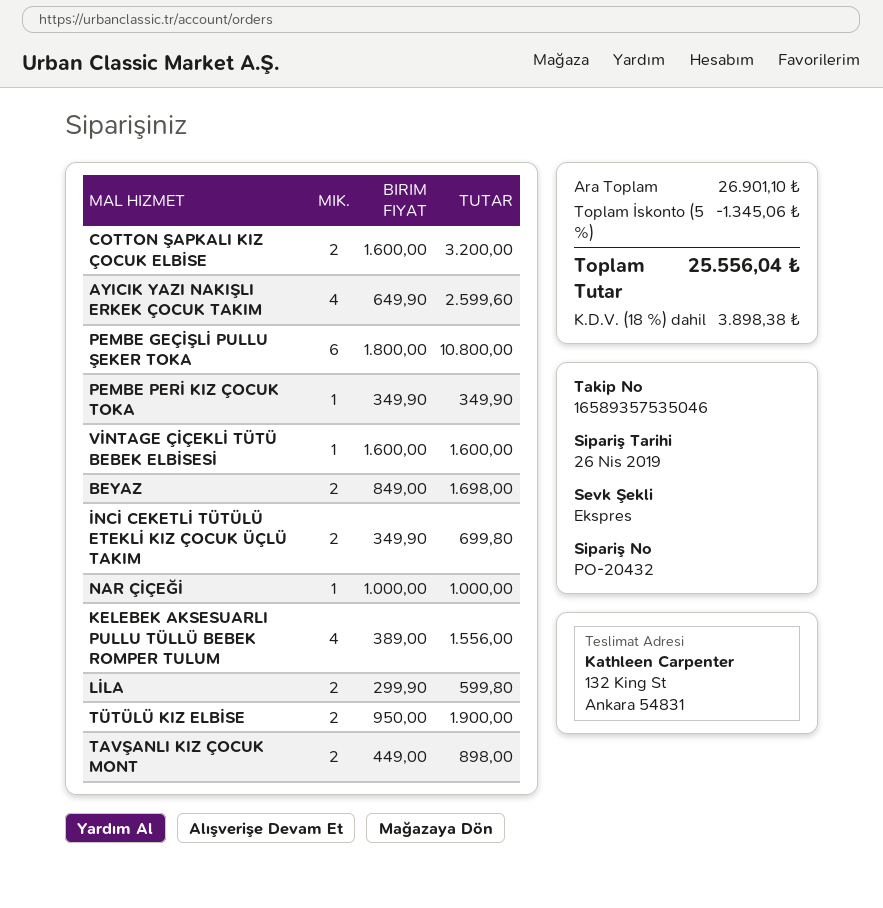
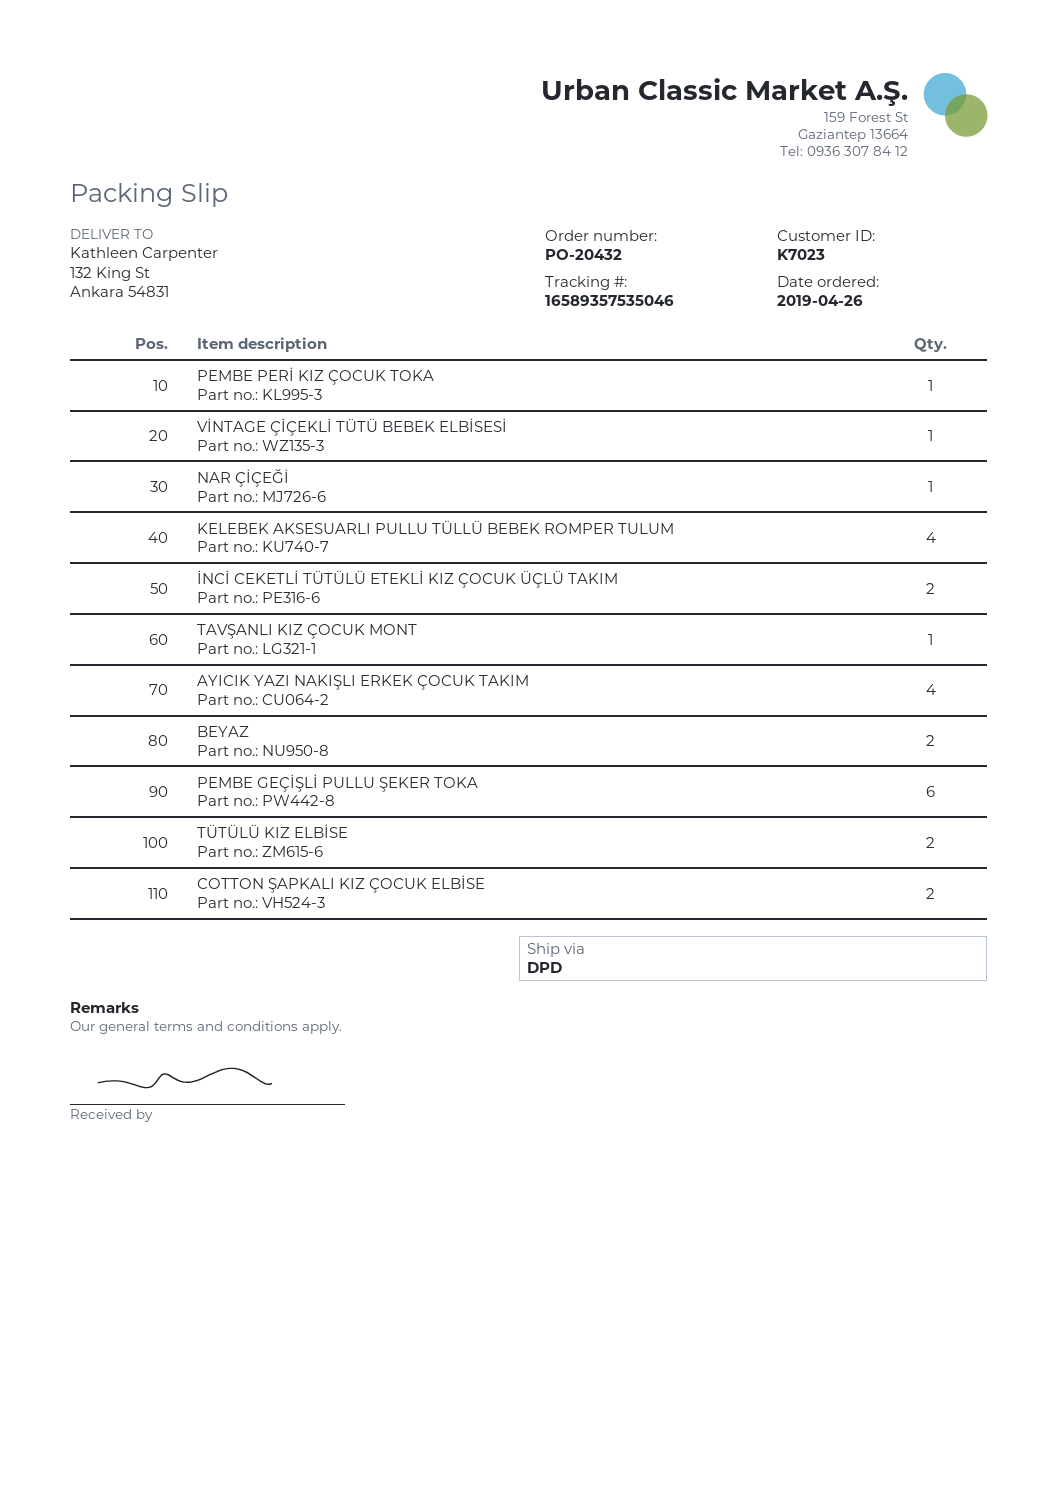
shipping method: express -> DPD
LİLA: 2 -> none
TAVŞANLI KIZ ÇOCUK MONT: 2 -> 1

